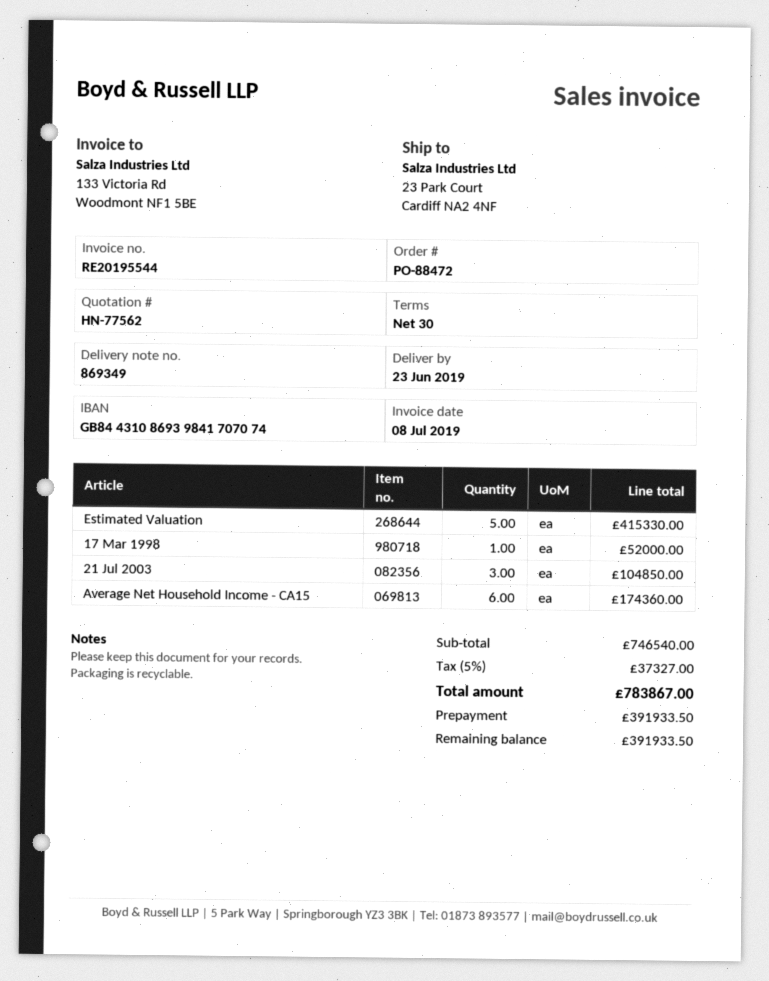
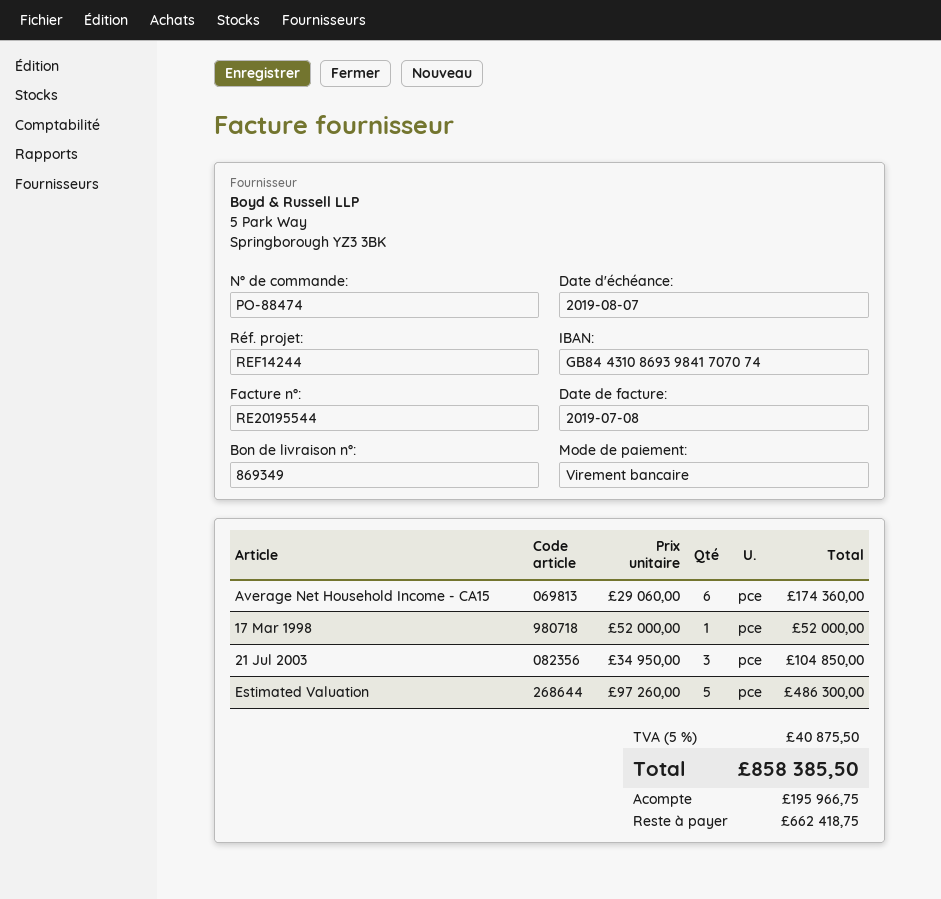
order number: PO-88472 -> PO-88474
Estimated Valuation: 5 for 415330.00 -> 5 for 486300.00
tax: 5% = 37327.00 -> 5% = 40875.50
total: 783867.00 -> 858385.50
deposit: 391933.50 -> 195966.75
balance: 391933.50 -> 662418.75

